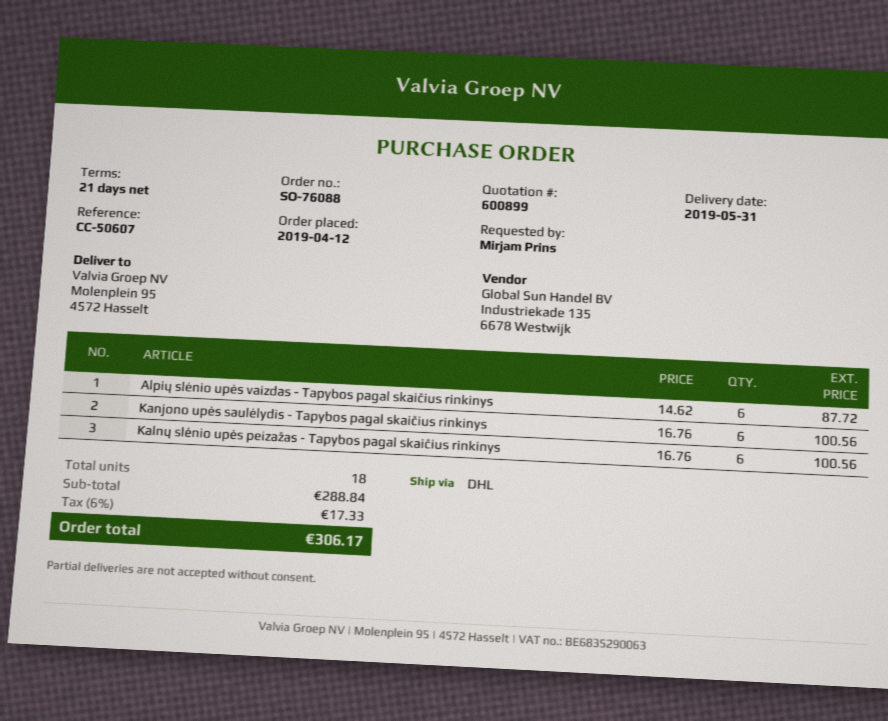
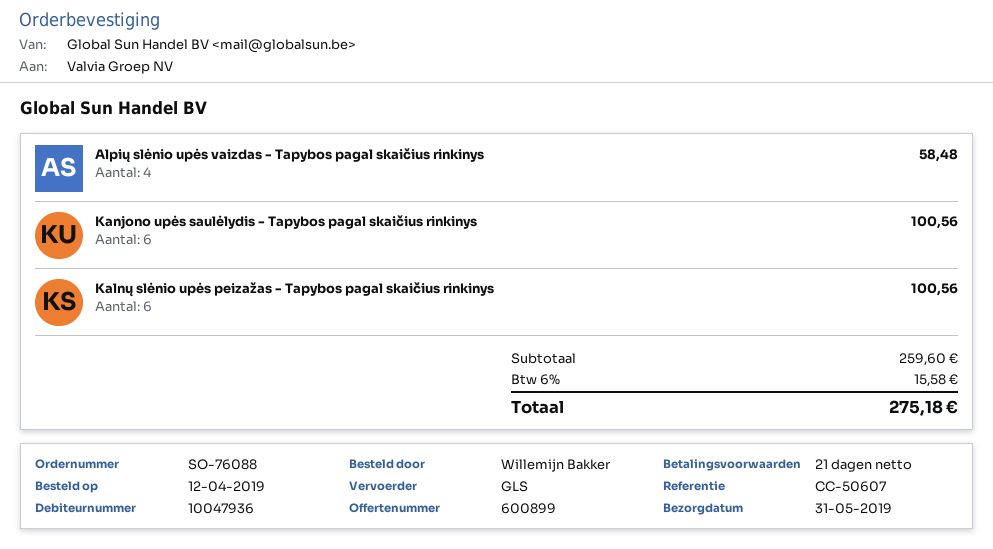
ordered by: Mirjam Prins -> Willemijn Bakker
shipping method: DHL -> GLS
Alpių slėnio upės vaizdas - Tapybos pagal skaičius rinkinys: 6 for 87.72 -> 4 for 58.48
subtotal: 288.84 -> 259.60
tax: 6% = 17.33 -> 6% = 15.58
total: 306.17 -> 275.18

